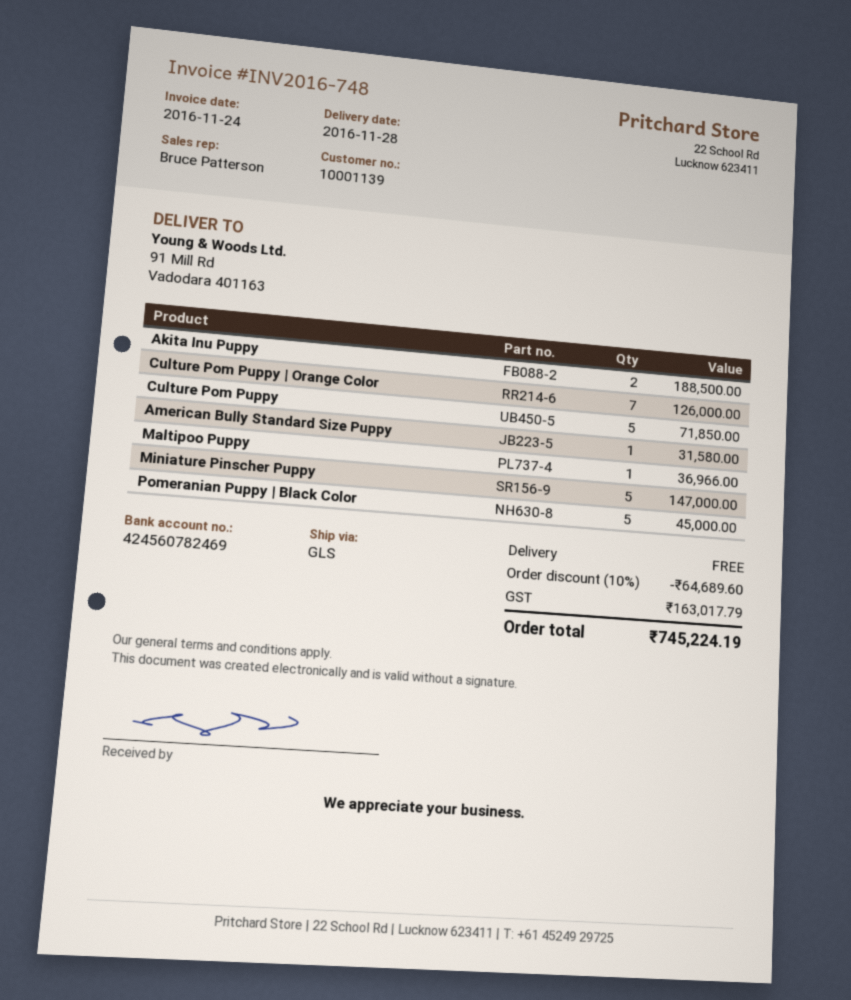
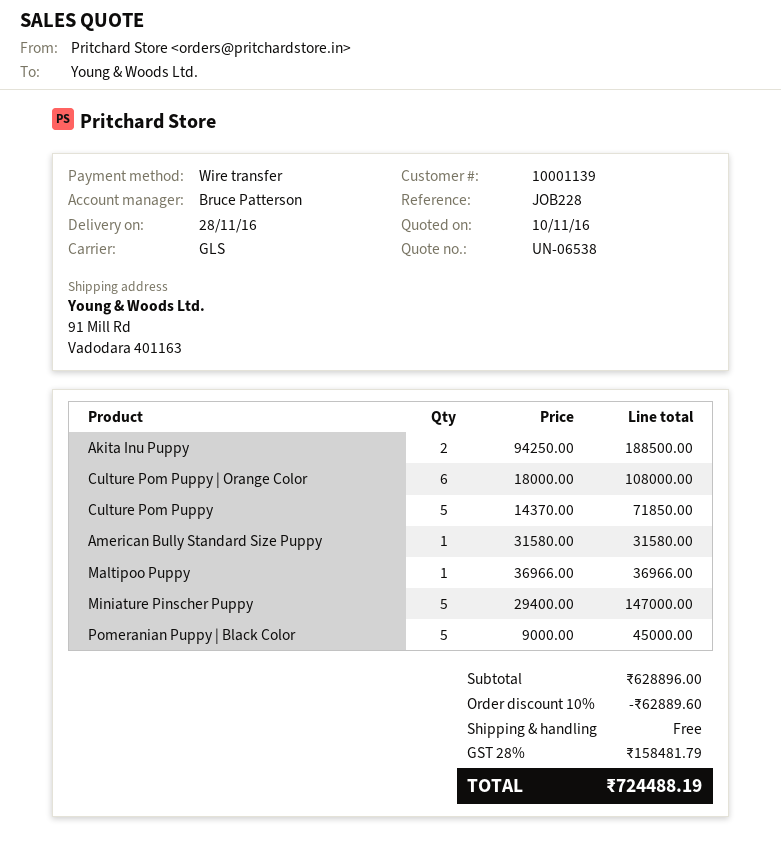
Culture Pom Puppy | Orange Color: 7 for 126000.00 -> 6 for 108000.00
discount: 10% = 64689.60 -> 10% = 62889.60
tax: 163017.79 -> 158481.79
total: 745224.19 -> 724488.19

